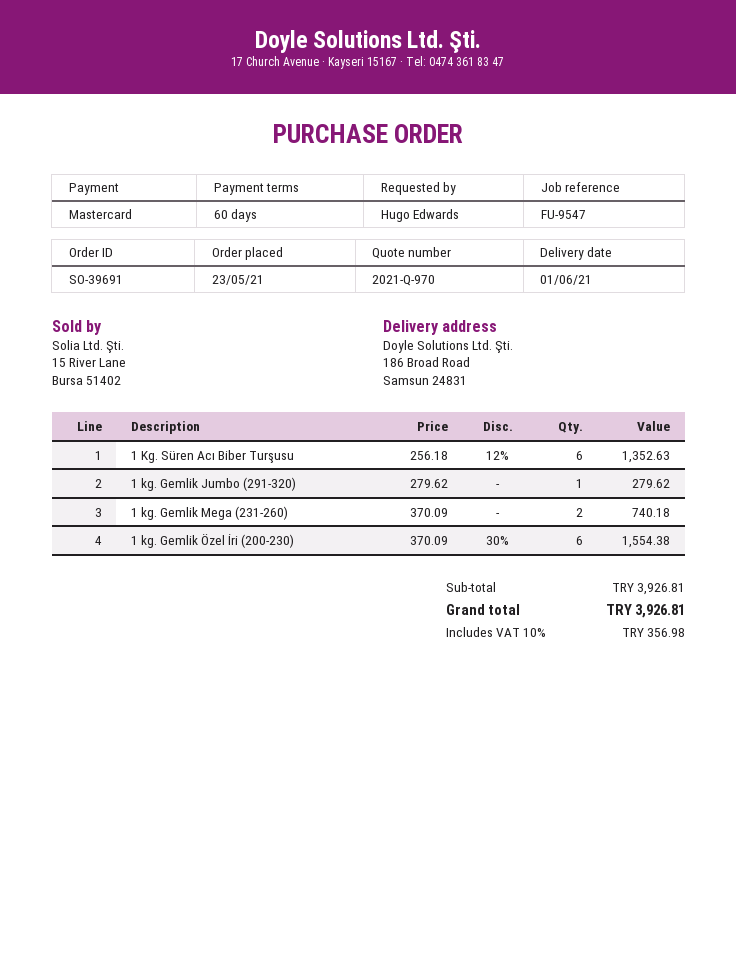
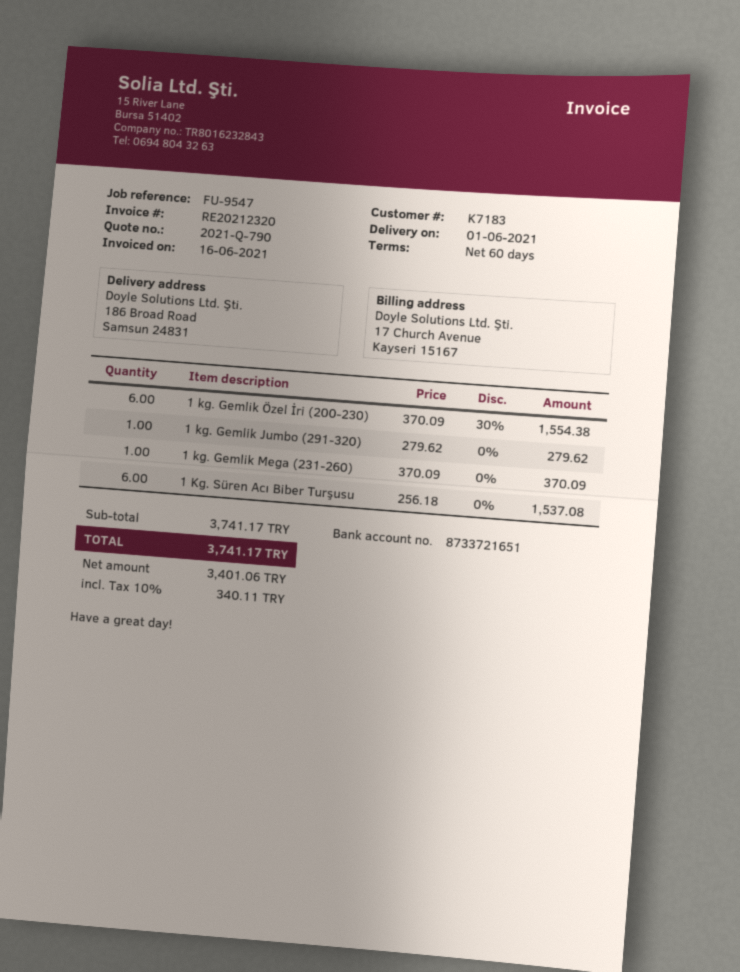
quote number: 2021-Q-970 -> 2021-Q-790
1 Kg. Süren Acı Biber Turşusu: 6 x 256.18 - 12% = 1352.63 -> 6 x 256.18 = 1537.08
1 kg. Gemlik Mega (231-260): 2 x 370.09 = 740.18 -> 1 x 370.09 = 370.09
subtotal: 3926.81 -> 3741.17
tax: 10% = 356.98 -> 10% = 340.11
total: 3926.81 -> 3741.17

